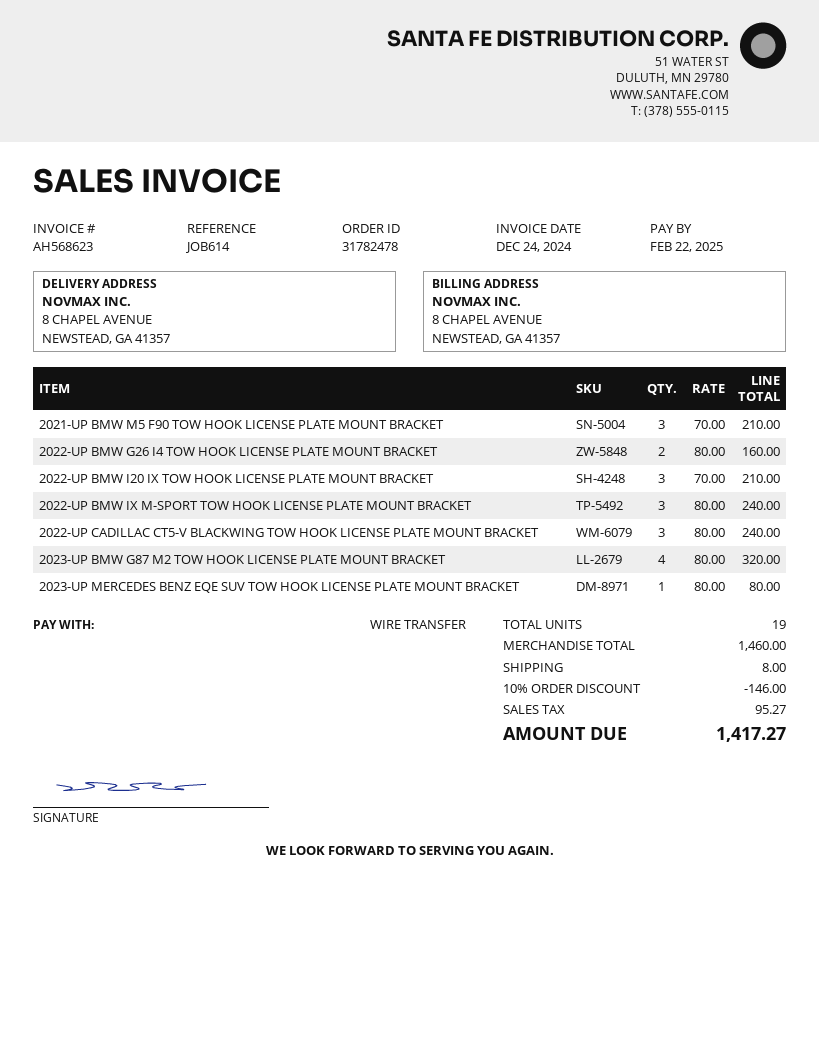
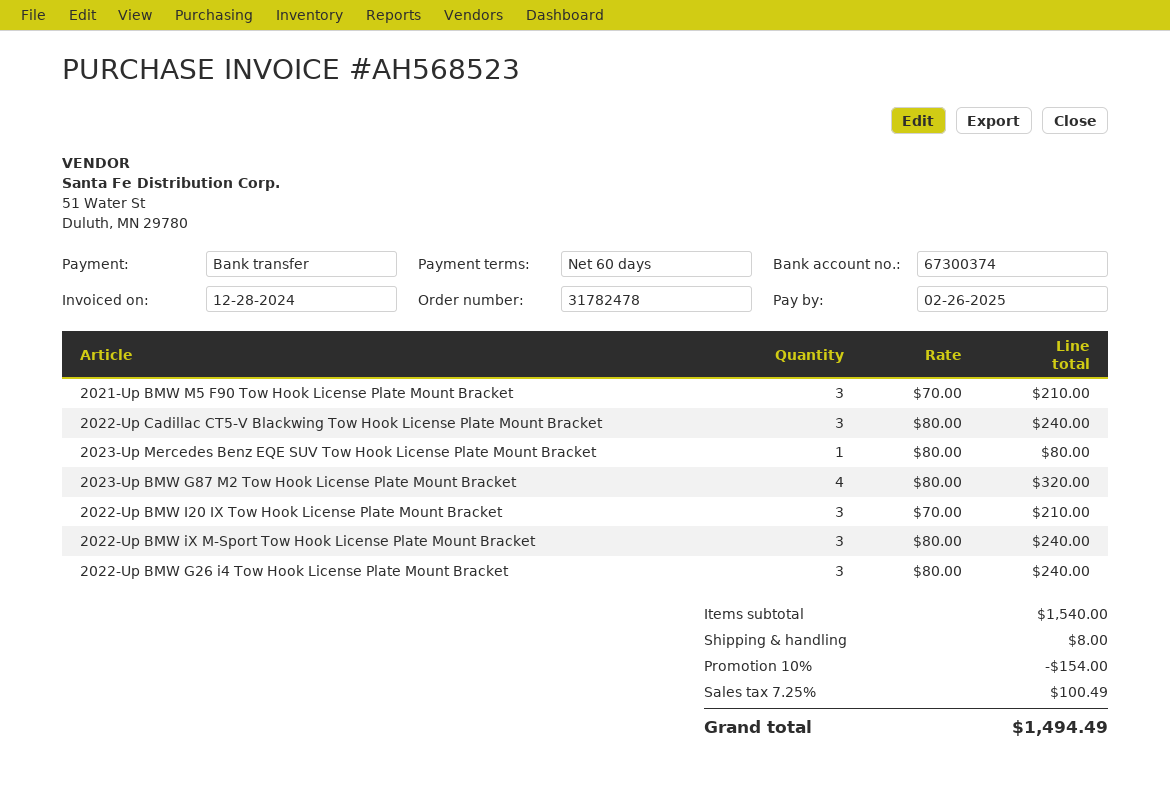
invoice number: AH568623 -> AH568523
invoice date: 2024-12-24 -> 2024-12-28
due date: 2025-02-22 -> 2025-02-26
2022-UP BMW G26 I4 TOW HOOK LICENSE PLATE MOUNT BRACKET: 2 x 80.00 = 160.00 -> 3 x 80.00 = 240.00
subtotal: 1460.00 -> 1540.00
discount: 10% = 146.00 -> 10% = 154.00
tax: 95.27 -> 100.49
total: 1417.27 -> 1494.49

